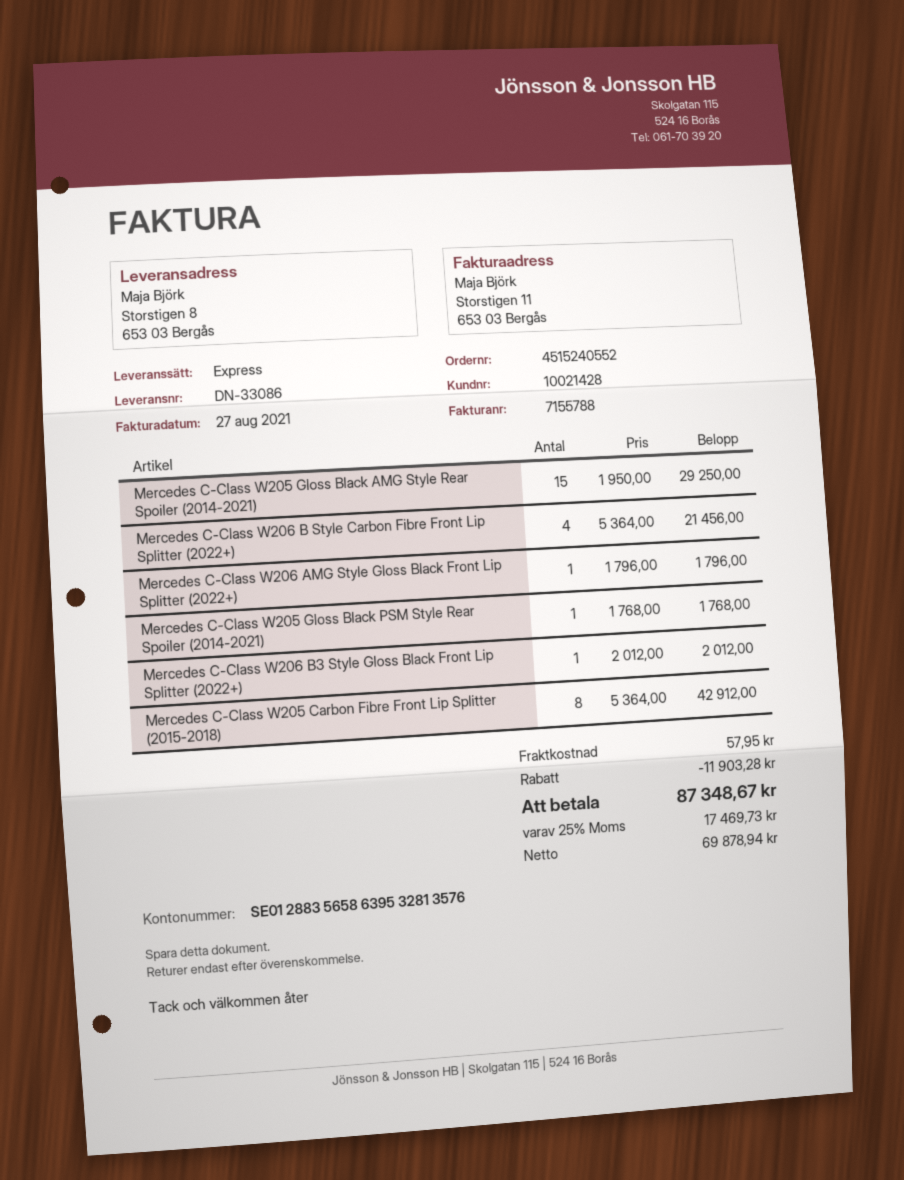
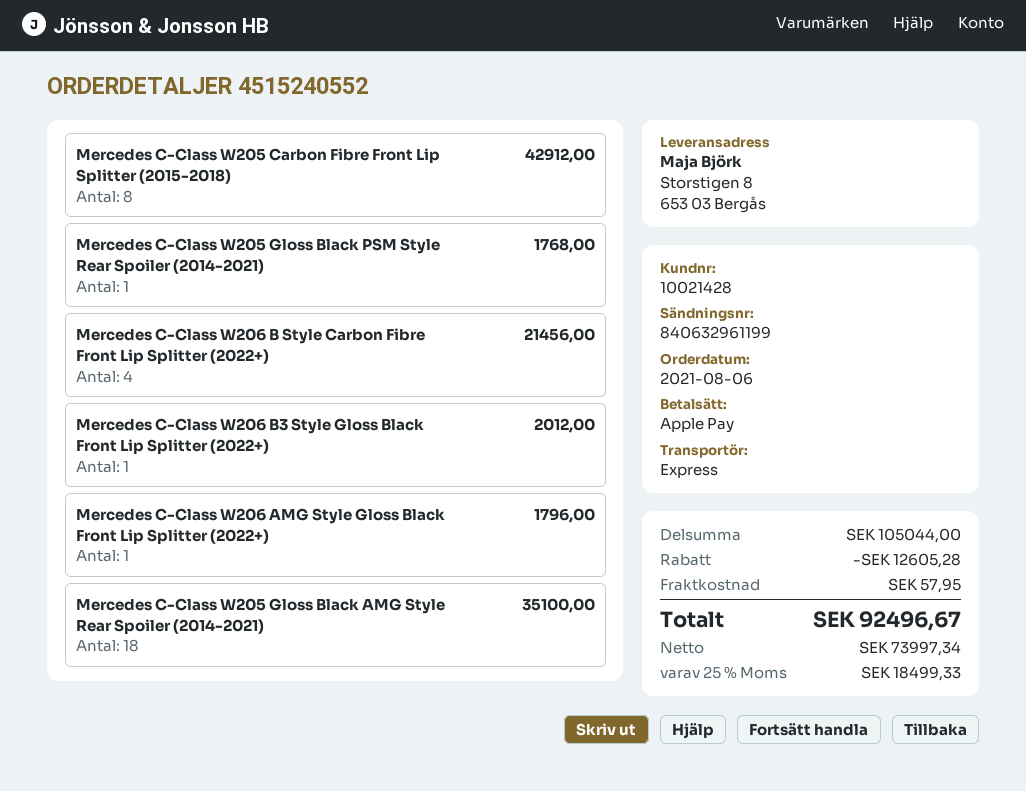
Mercedes C-Class W205 Gloss Black AMG Style Rear Spoiler (2014-2021): 15 for 29250.00 -> 18 for 35100.00
discount: 11903.28 -> 12605.28
net: 69878.94 -> 73997.34
tax: 25% = 17469.73 -> 25% = 18499.33
total: 87348.67 -> 92496.67

